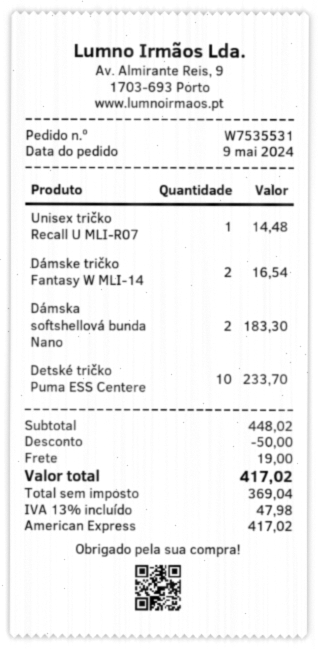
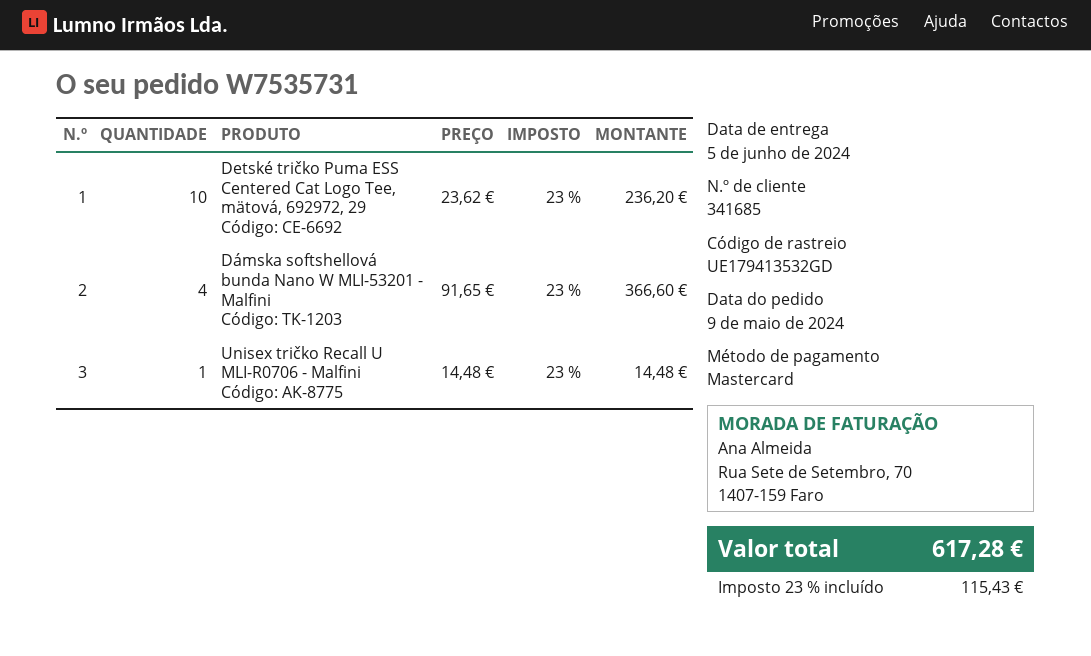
order number: W7535531 -> W7535731
payment method: American Express -> Mastercard
Dámske tričko Fantasy W MLI-14: 2 for 16.54 -> none
Dámska softshellová bunda Nano: 2 for 183.30 -> 4 for 366.60
Detské tričko Puma ESS Centere: 10 for 233.70 -> 10 for 236.20
discount: 50.00 -> none
shipping: 19.00 -> none
tax: 13% = 47.98 -> 23% = 115.43
total: 417.02 -> 617.28

